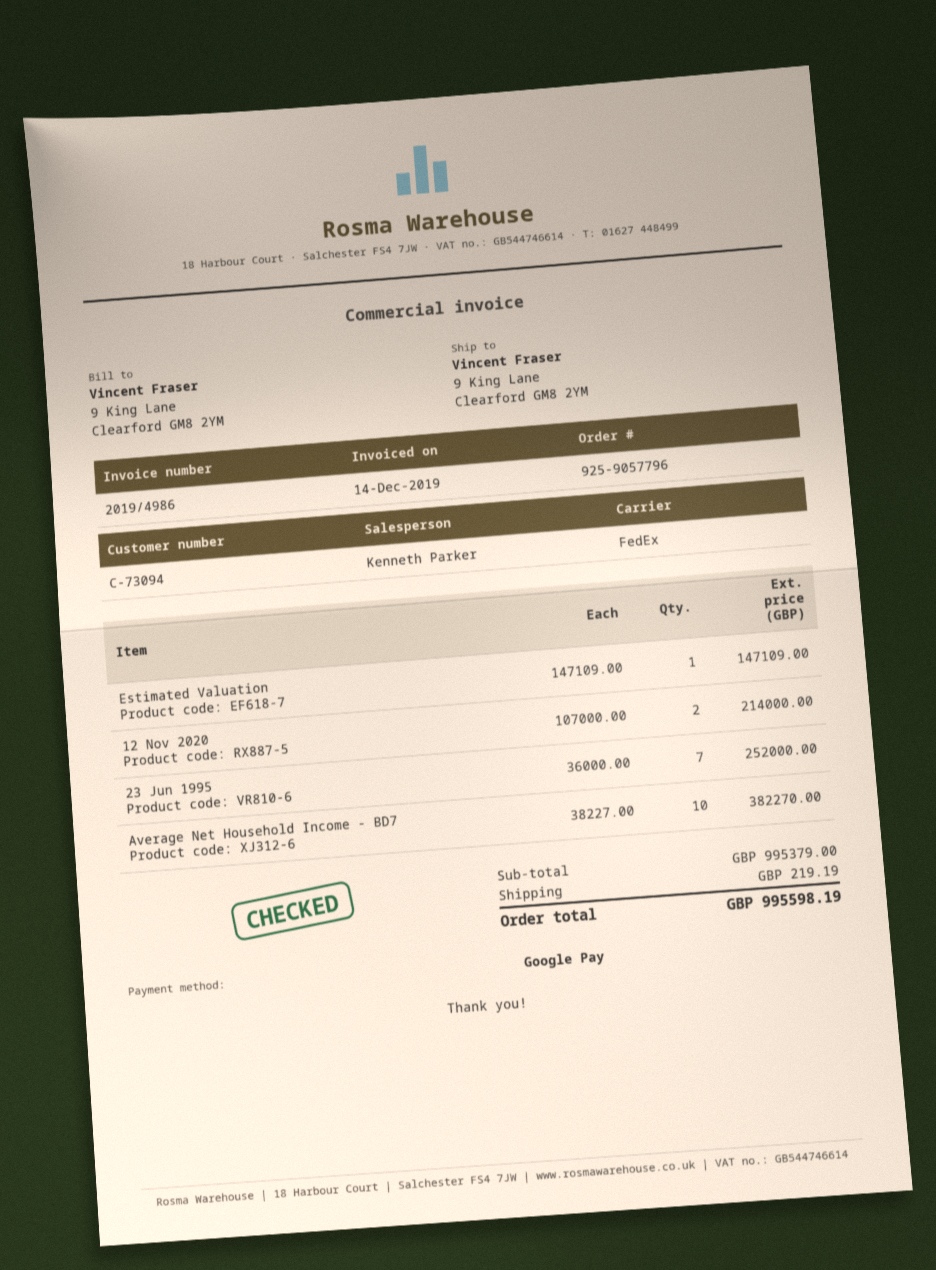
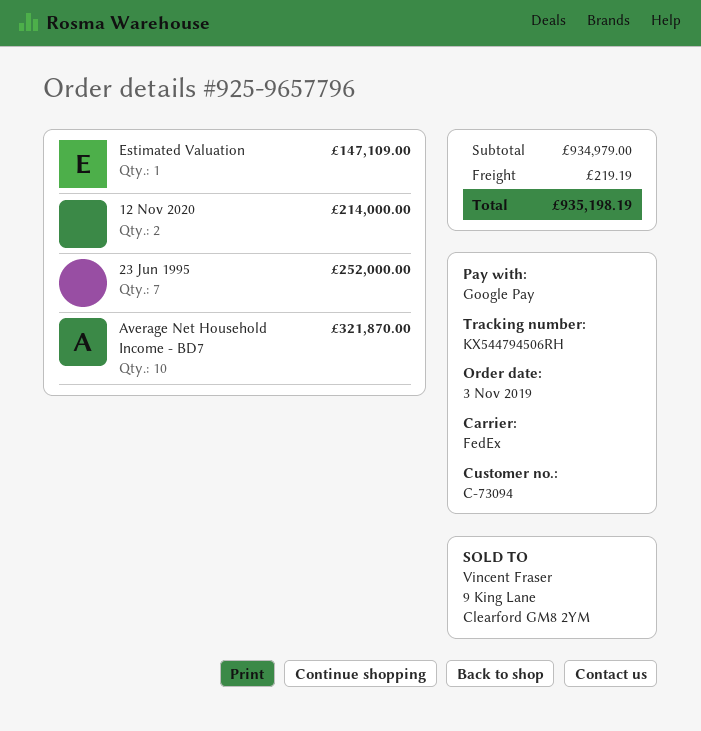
order number: 925-9057796 -> 925-9657796
Average Net Household Income - BD7: 10 for 382270.00 -> 10 for 321870.00
subtotal: 995379.00 -> 934979.00
total: 995598.19 -> 935198.19

